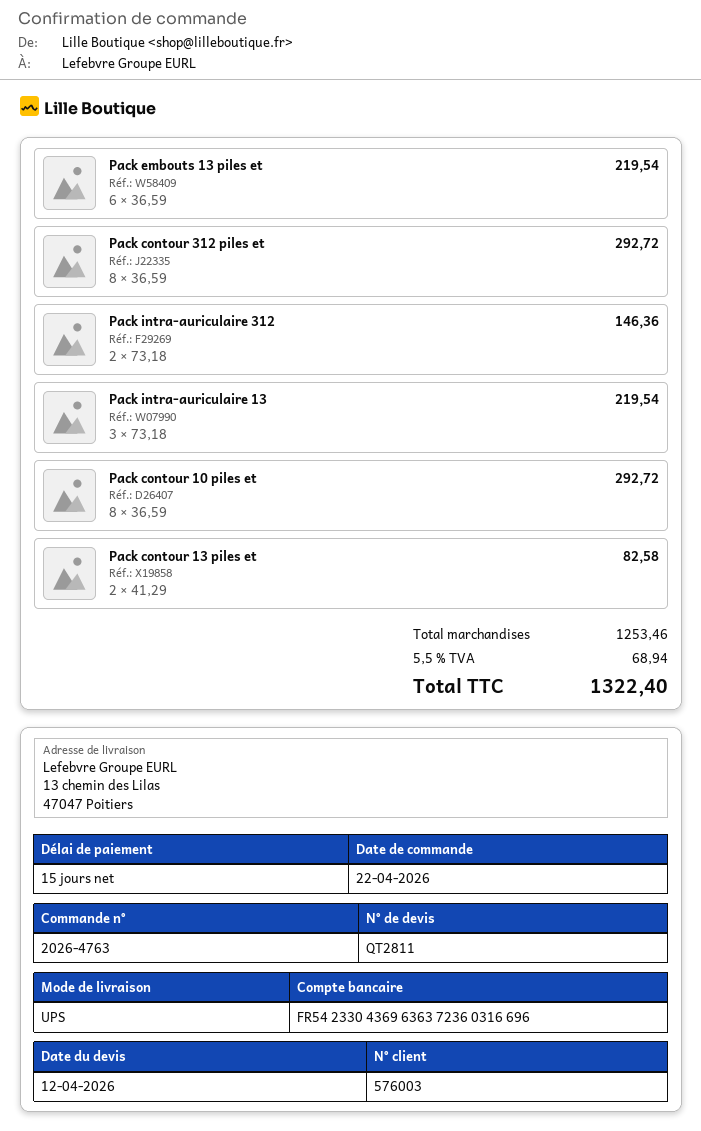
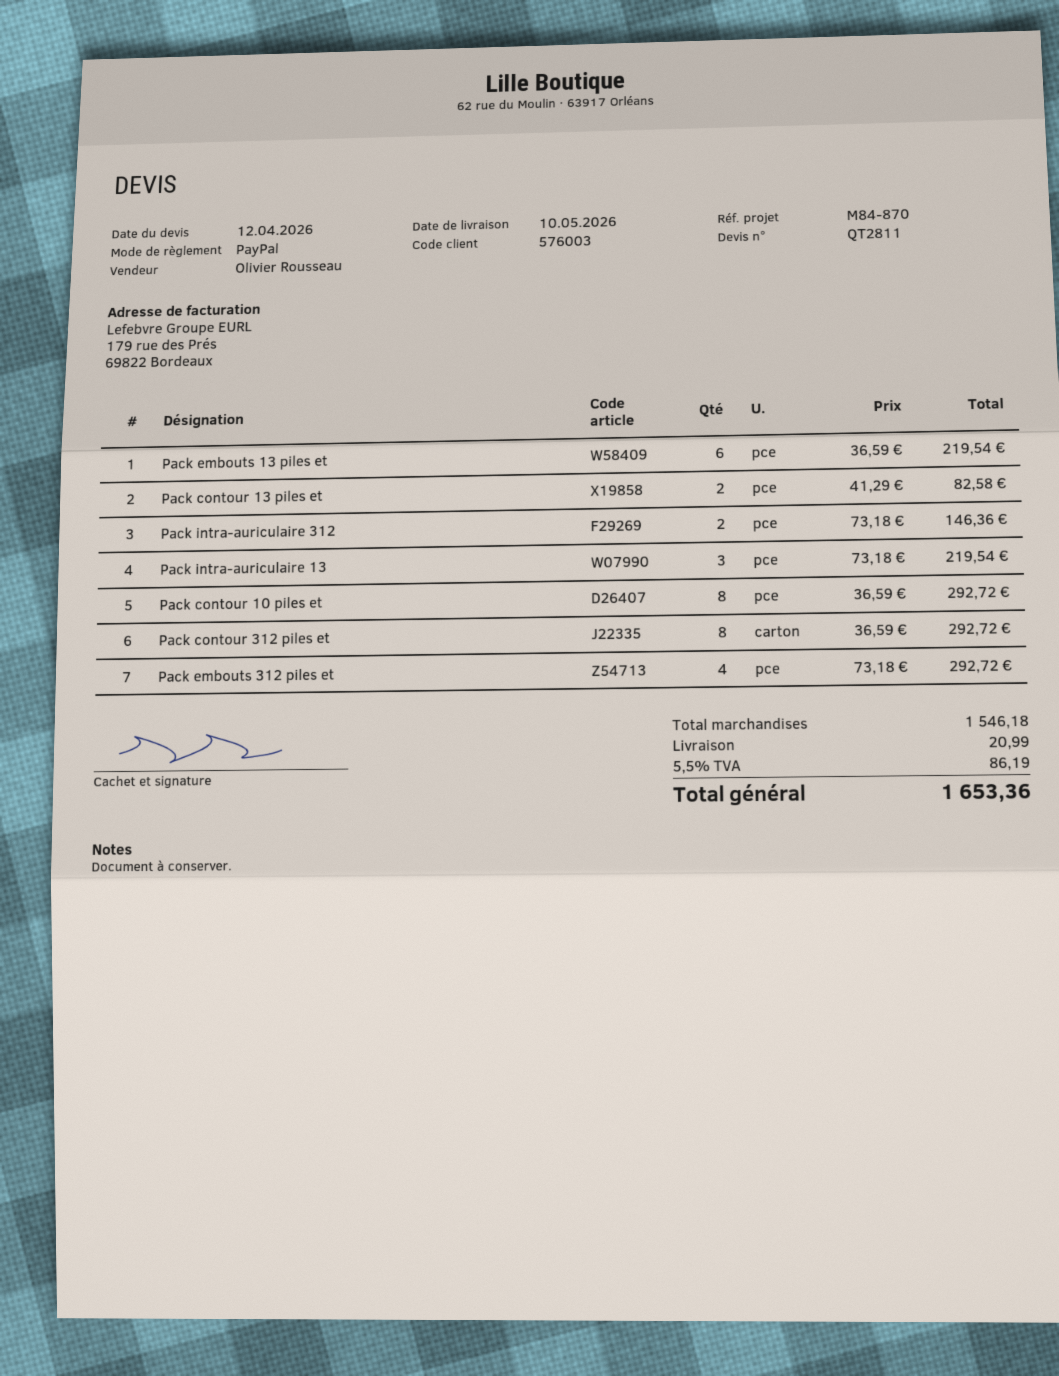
Pack embouts 312 piles et: none -> 4 x 73.18 = 292.72
subtotal: 1253.46 -> 1546.18
shipping: none -> 20.99
tax: 5.5% = 68.94 -> 5.5% = 86.19
total: 1322.40 -> 1653.36

